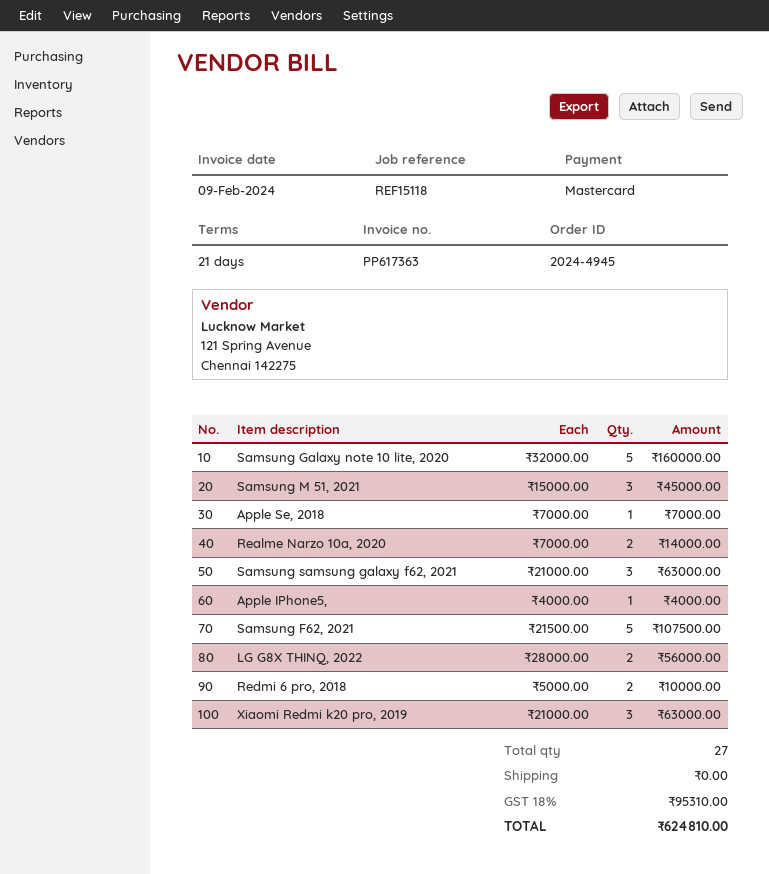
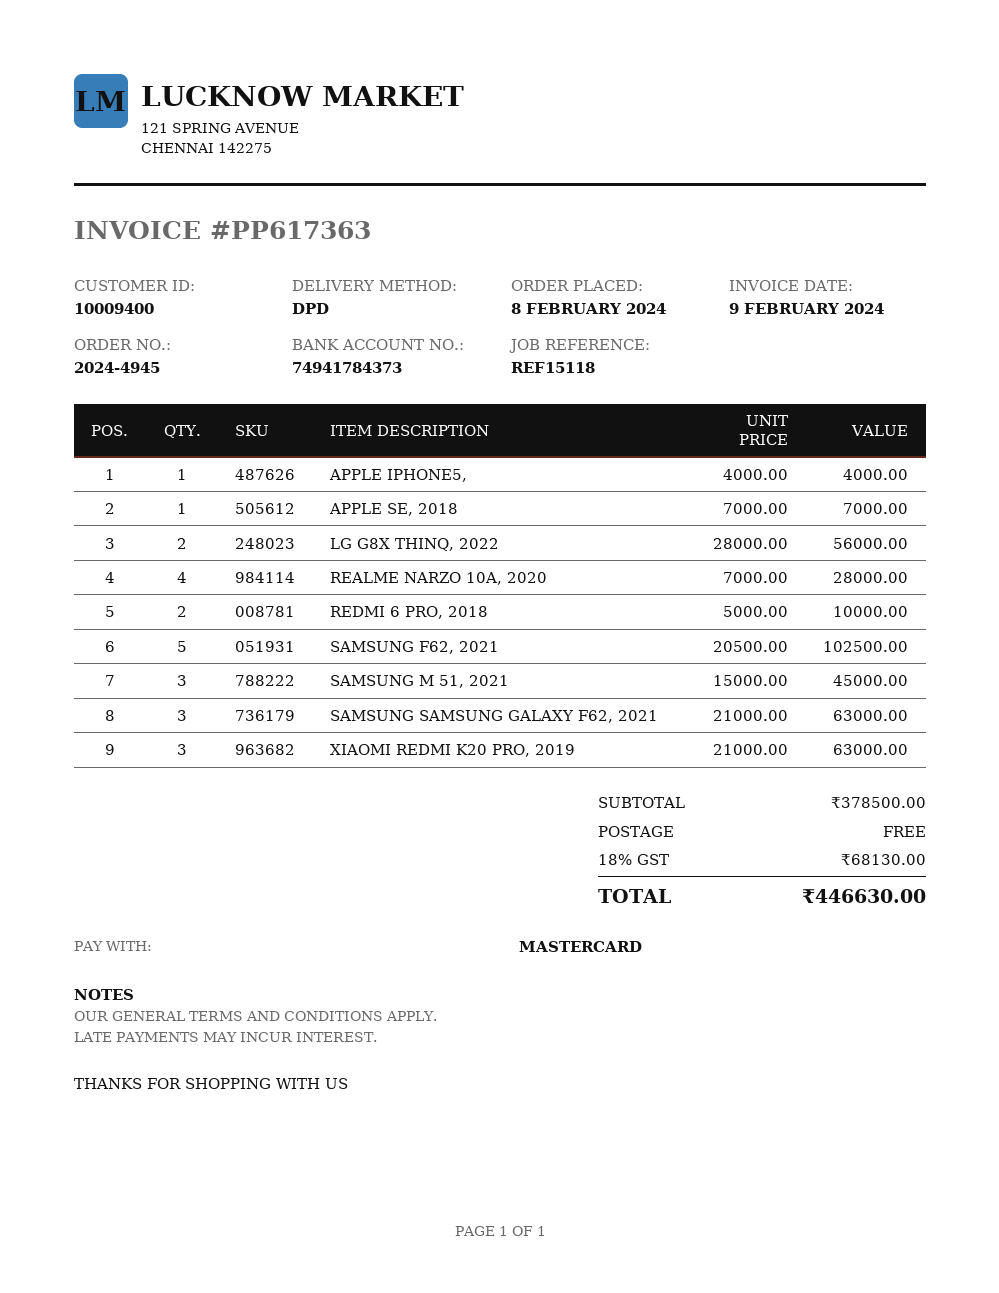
Samsung Galaxy note 10 lite, 2020: 5 x 32000.00 = 160000.00 -> none
Realme Narzo 10a, 2020: 2 x 7000.00 = 14000.00 -> 4 x 7000.00 = 28000.00
Samsung F62, 2021: 5 x 21500.00 = 107500.00 -> 5 x 20500.00 = 102500.00
tax: 18% = 95310.00 -> 18% = 68130.00
total: 624810.00 -> 446630.00

